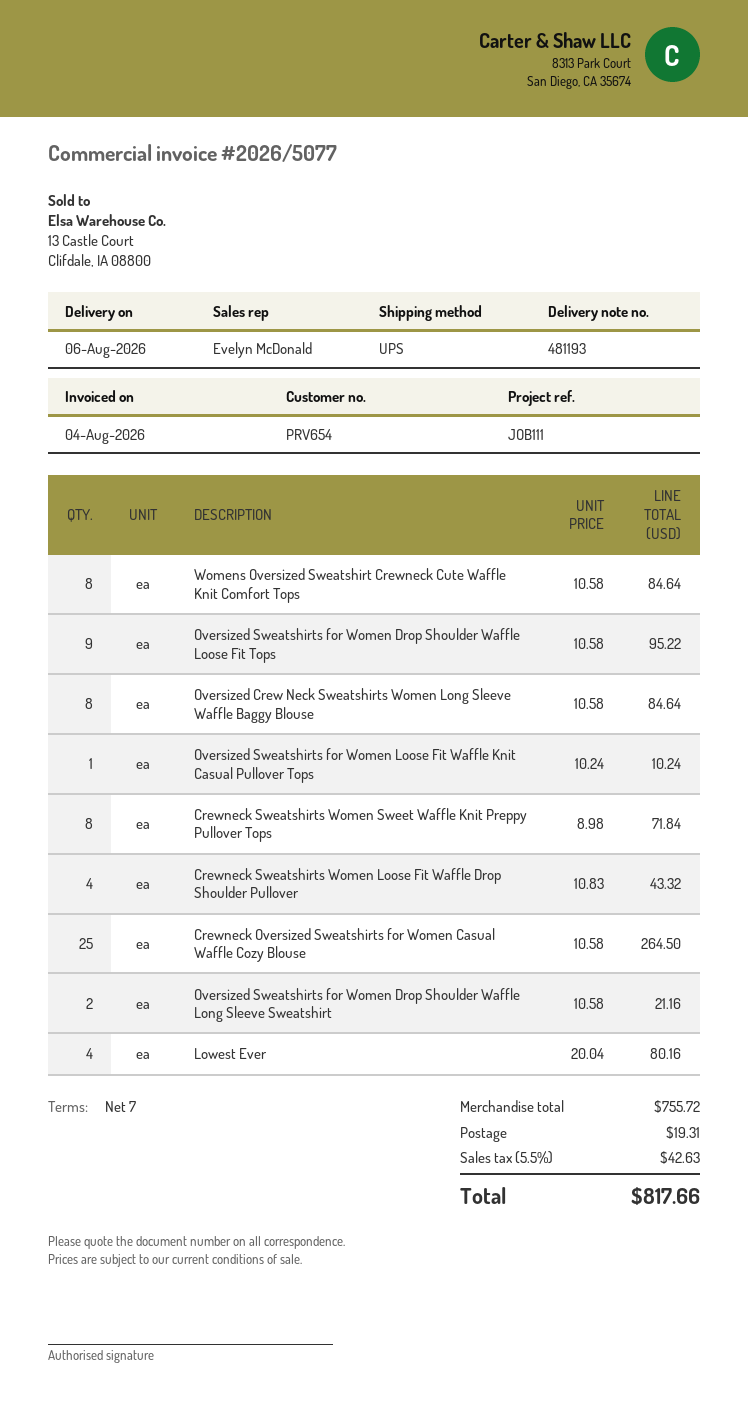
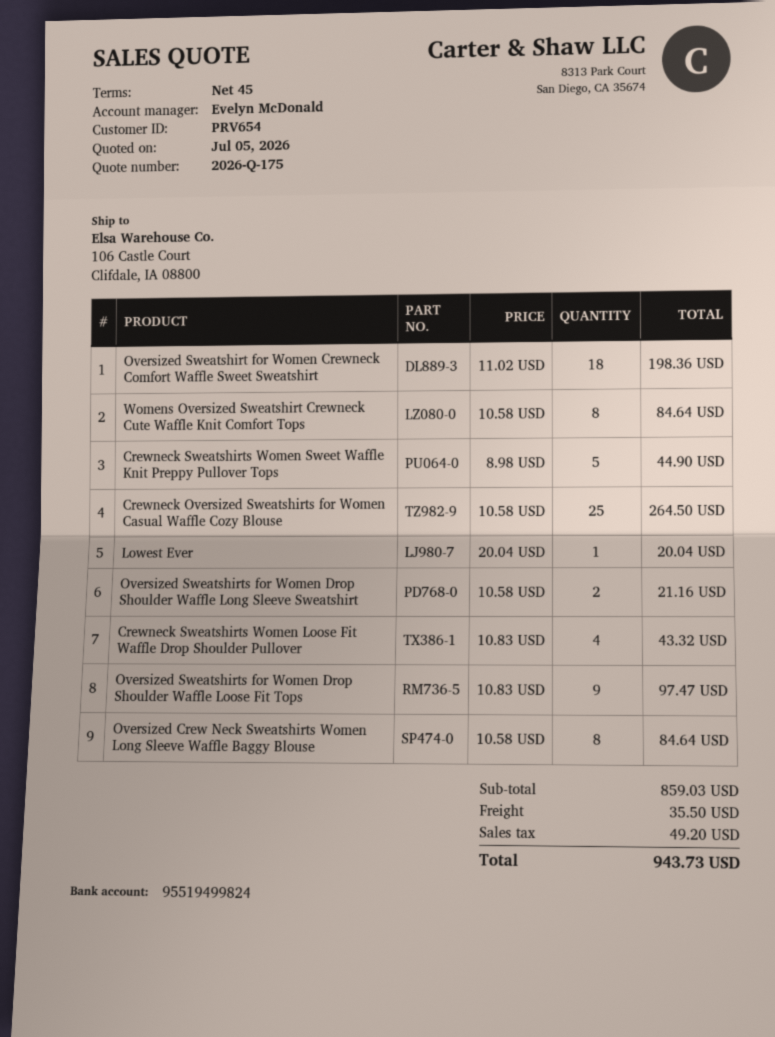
payment terms: 7 days -> 45 days
Oversized Sweatshirts for Women Drop Shoulder Waffle Loose Fit Tops: 9 x 10.58 = 95.22 -> 9 x 10.83 = 97.47
Oversized Sweatshirts for Women Loose Fit Waffle Knit Casual Pullover Tops: 1 x 10.24 = 10.24 -> none
Crewneck Sweatshirts Women Sweet Waffle Knit Preppy Pullover Tops: 8 x 8.98 = 71.84 -> 5 x 8.98 = 44.90
Lowest Ever: 4 x 20.04 = 80.16 -> 1 x 20.04 = 20.04
Oversized Sweatshirt for Women Crewneck Comfort Waffle Sweet Sweatshirt: none -> 18 x 11.02 = 198.36
subtotal: 755.72 -> 859.03
shipping: 19.31 -> 35.50
tax: 42.63 -> 49.20
total: 817.66 -> 943.73

